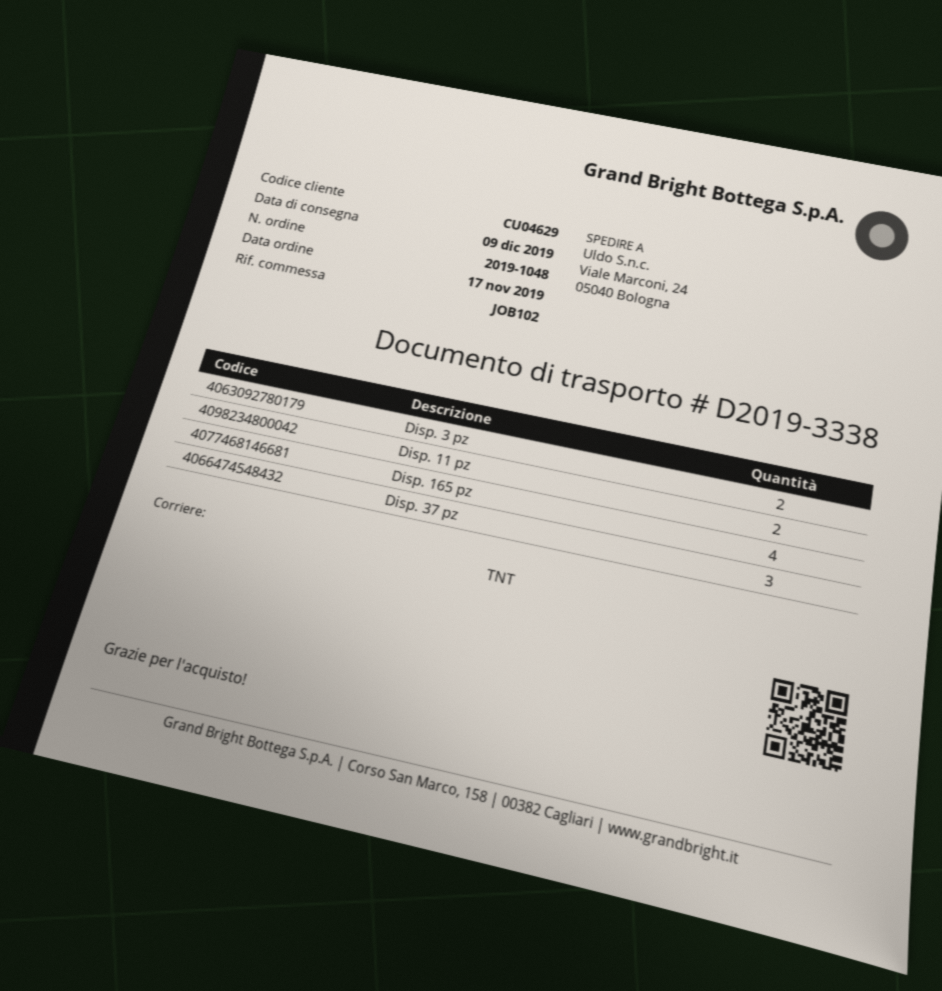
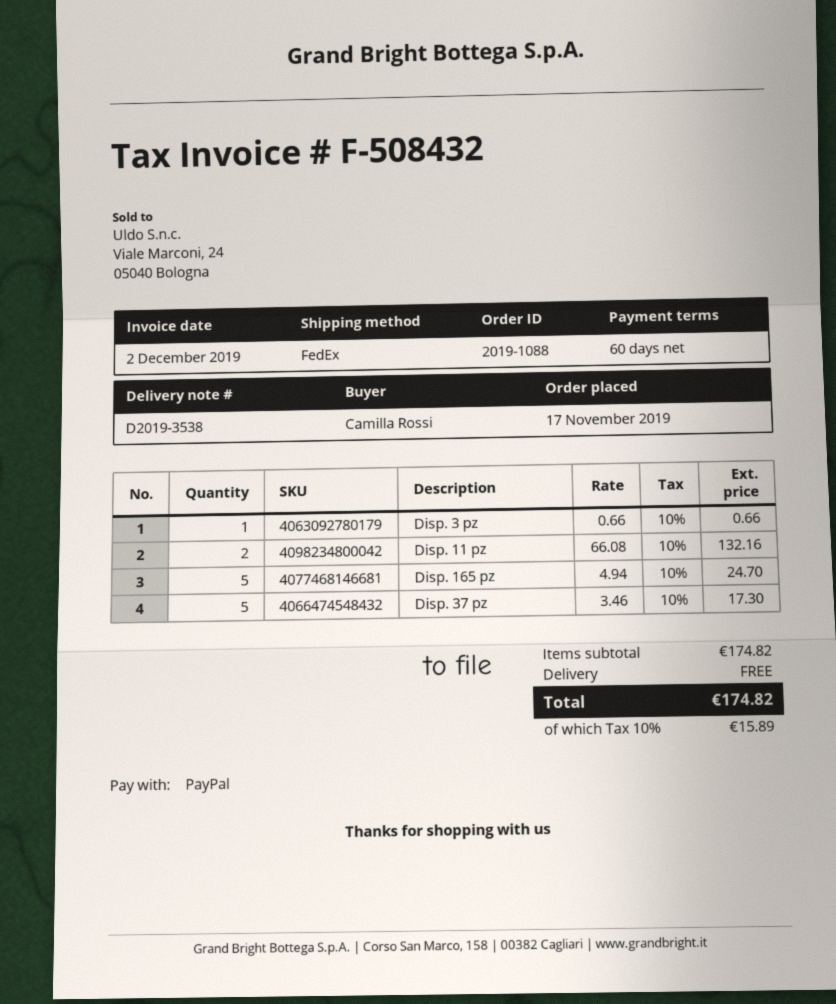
order number: 2019-1048 -> 2019-1088
delivery note number: D2019-3338 -> D2019-3538
shipping method: TNT -> FedEx
Disp. 3 pz: 2 -> 1
Disp. 165 pz: 4 -> 5
Disp. 37 pz: 3 -> 5

